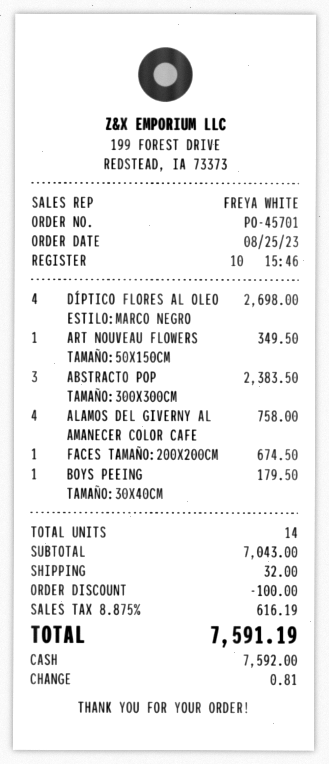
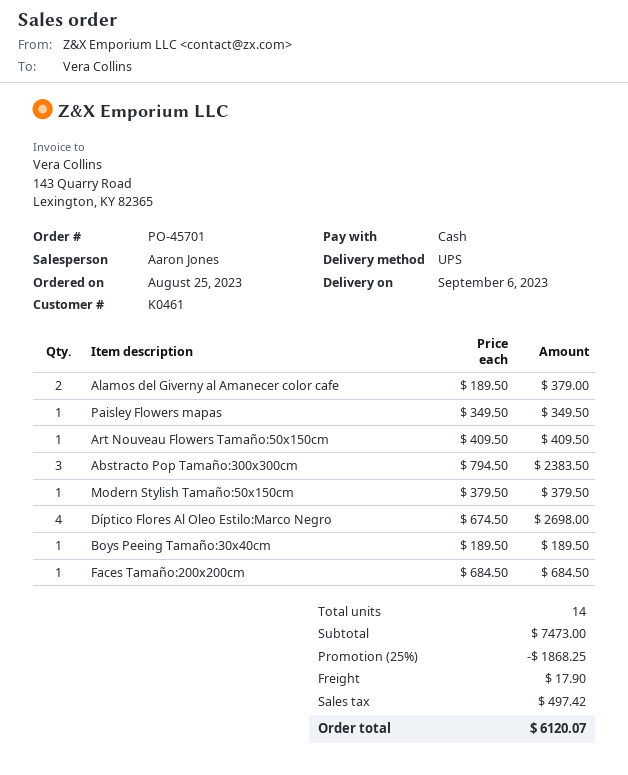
sales rep: FREYA WHITE -> Aaron Jones
ART NOUVEAU FLOWERS TAMAÑO:50X150CM: 1 for 349.50 -> 1 for 409.50
ALAMOS DEL GIVERNY AL AMANECER COLOR CAFE: 4 for 758.00 -> 2 for 379.00
FACES TAMAÑO:200X200CM: 1 for 674.50 -> 1 for 684.50
BOYS PEEING TAMAÑO:30X40CM: 1 for 179.50 -> 1 for 189.50
Paisley Flowers mapas: none -> 1 for 349.50
Modern Stylish Tamaño:50x150cm: none -> 1 for 379.50
subtotal: 7043.00 -> 7473.00
discount: 100.00 -> 1868.25
shipping: 32.00 -> 17.90
tax: 616.19 -> 497.42
total: 7591.19 -> 6120.07

